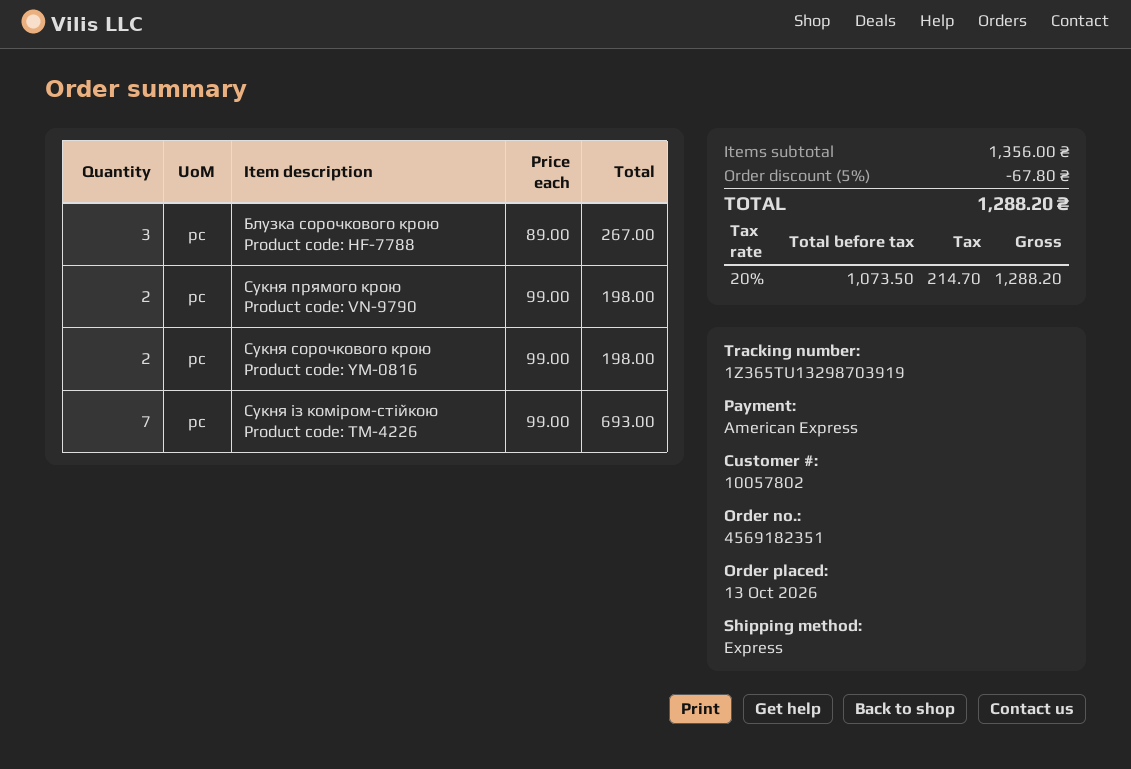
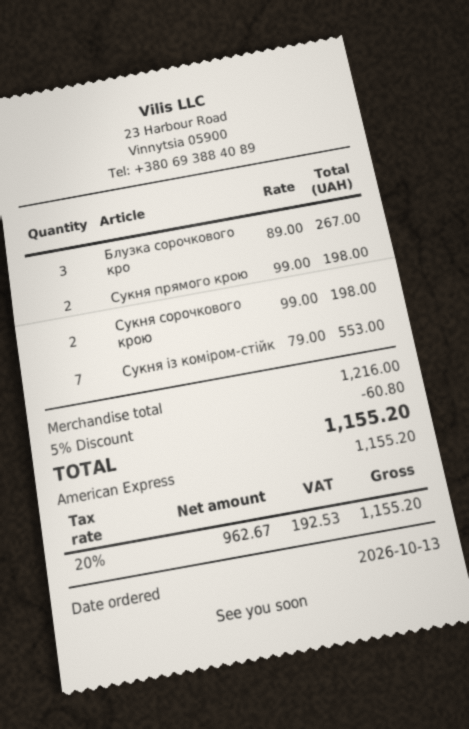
Сукня із коміром-стійкою: 7 x 99.00 = 693.00 -> 7 x 79.00 = 553.00
subtotal: 1356.00 -> 1216.00
discount: 5% = 67.80 -> 5% = 60.80
net: 1073.50 -> 962.67
tax: 20% = 214.70 -> 20% = 192.53
total: 1288.20 -> 1155.20

